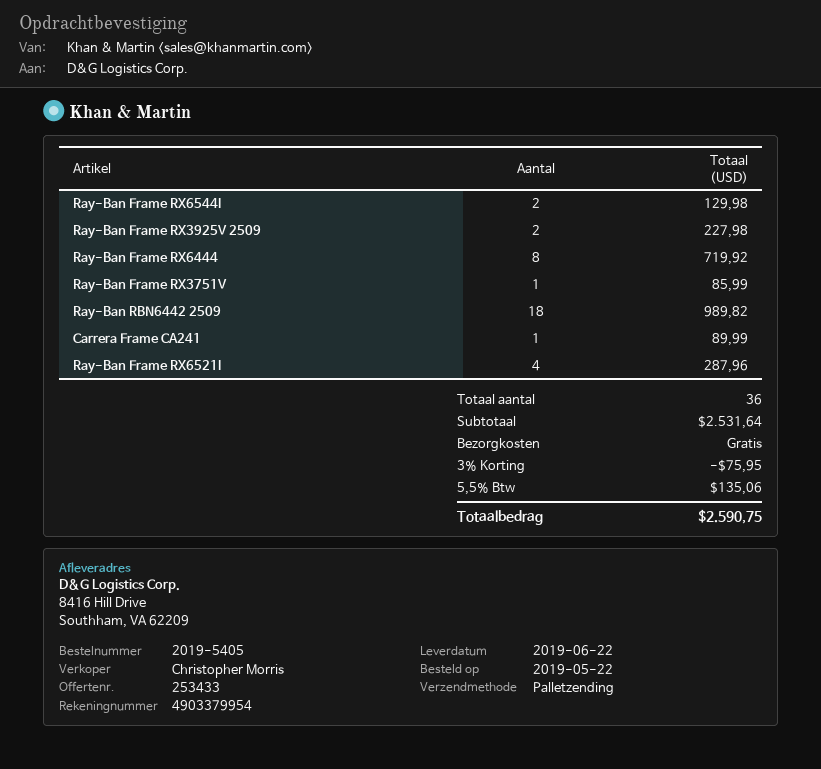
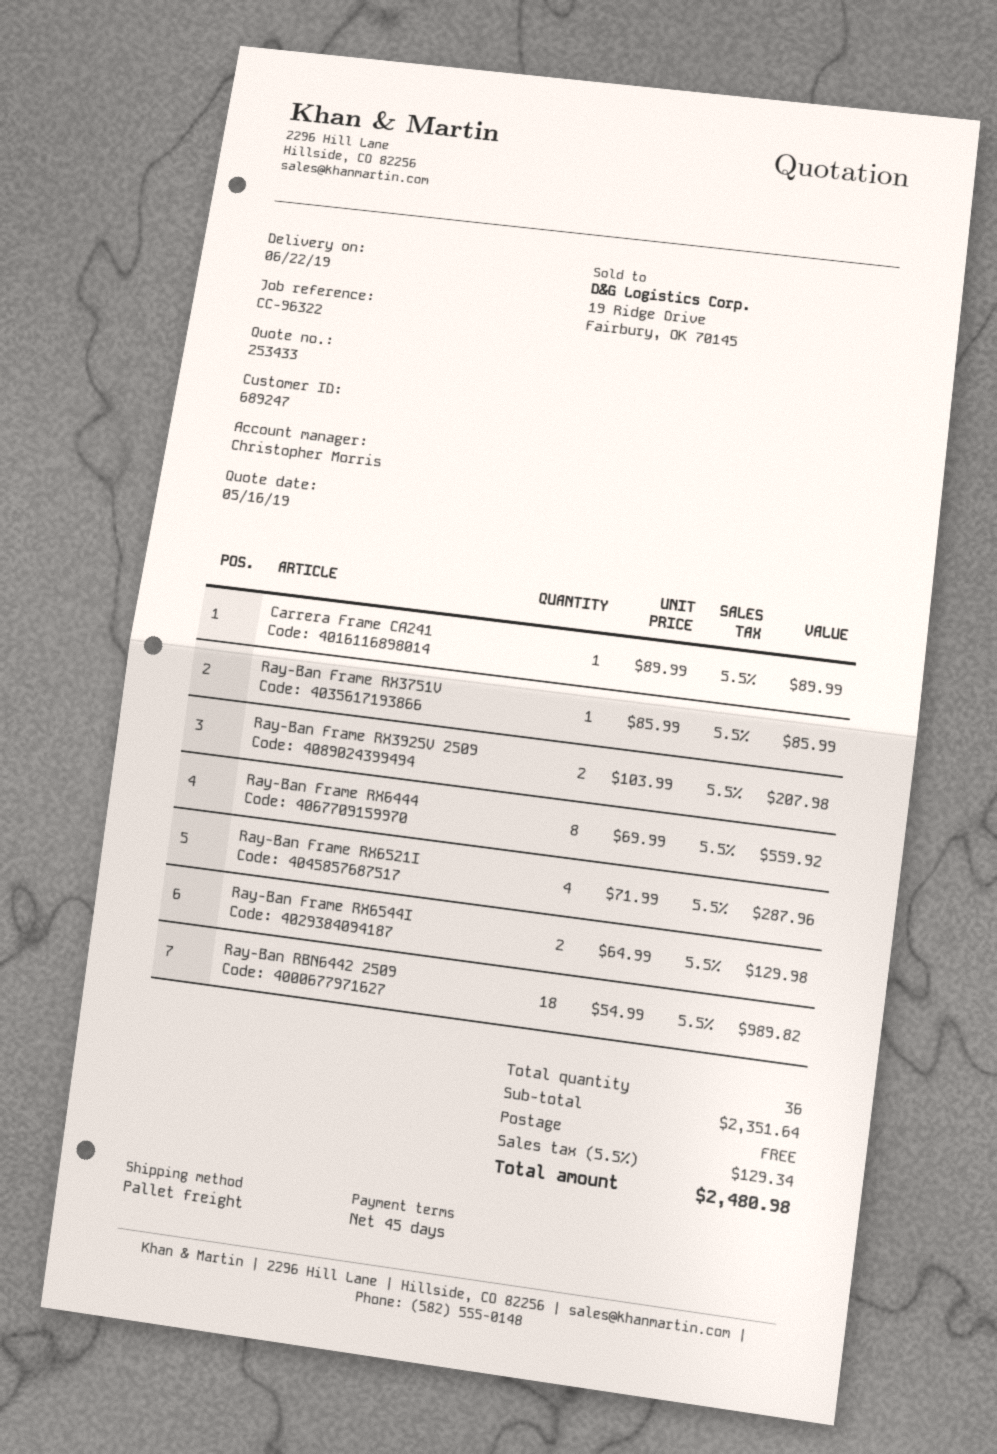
Ray-Ban Frame RX3925V 2509: 2 for 227.98 -> 2 for 207.98
Ray-Ban Frame RX6444: 8 for 719.92 -> 8 for 559.92
subtotal: 2531.64 -> 2351.64
discount: 3% = 75.95 -> none
tax: 5.5% = 135.06 -> 5.5% = 129.34
total: 2590.75 -> 2480.98

